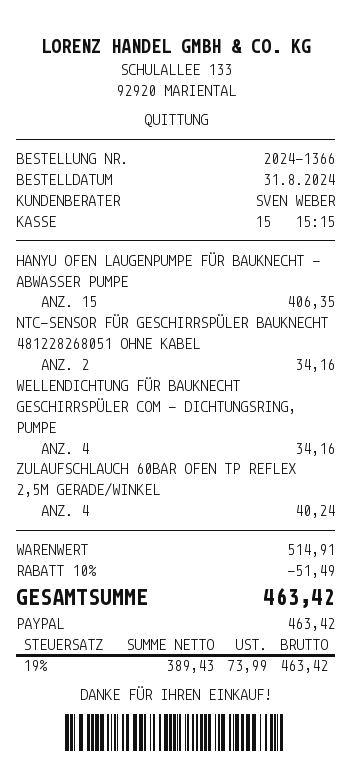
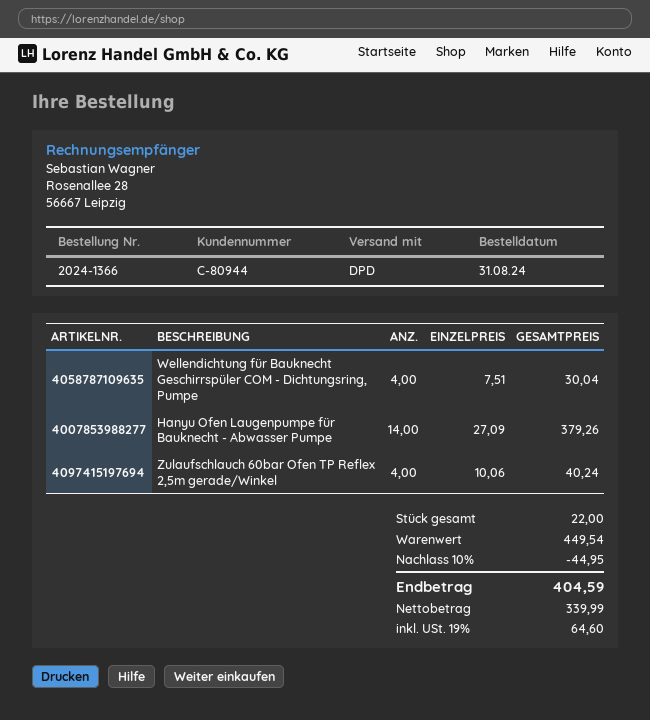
HANYU OFEN LAUGENPUMPE FÜR BAUKNECHT - ABWASSER PUMPE: 15 for 406.35 -> 14 for 379.26
NTC-SENSOR FÜR GESCHIRRSPÜLER BAUKNECHT 481228268051 OHNE KABEL: 2 for 34.16 -> none
WELLENDICHTUNG FÜR BAUKNECHT GESCHIRRSPÜLER COM - DICHTUNGSRING, PUMPE: 4 for 34.16 -> 4 for 30.04
subtotal: 514.91 -> 449.54
discount: 10% = 51.49 -> 10% = 44.95
net: 389.43 -> 339.99
tax: 19% = 73.99 -> 19% = 64.60
total: 463.42 -> 404.59

